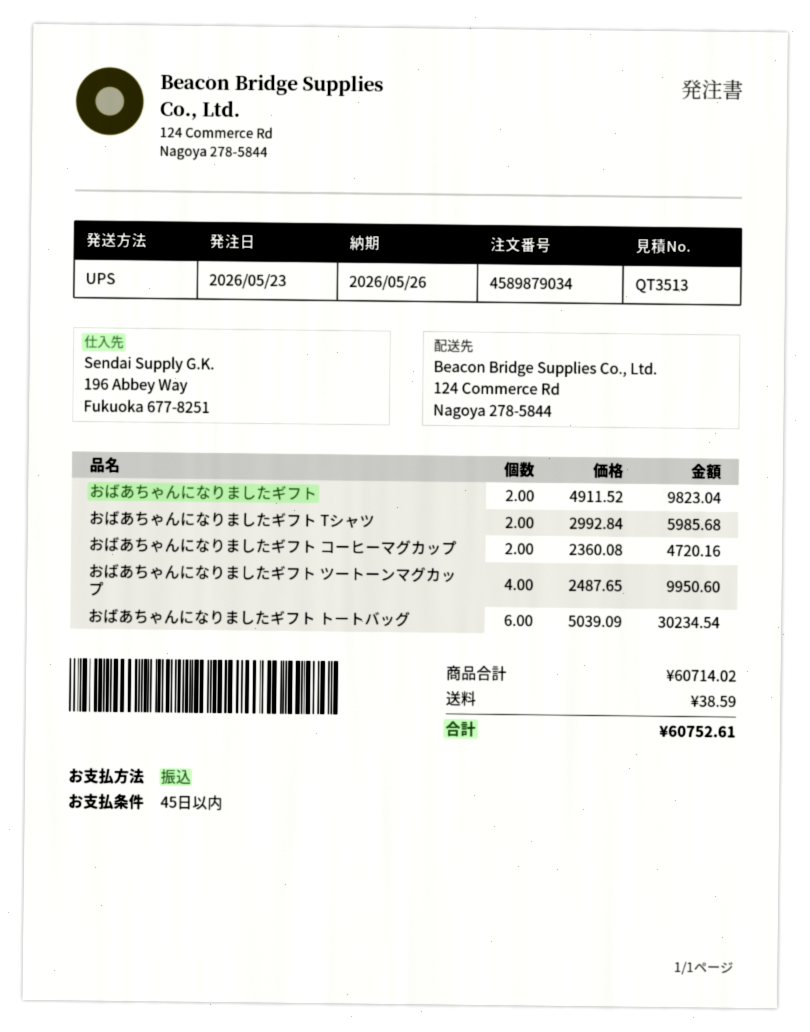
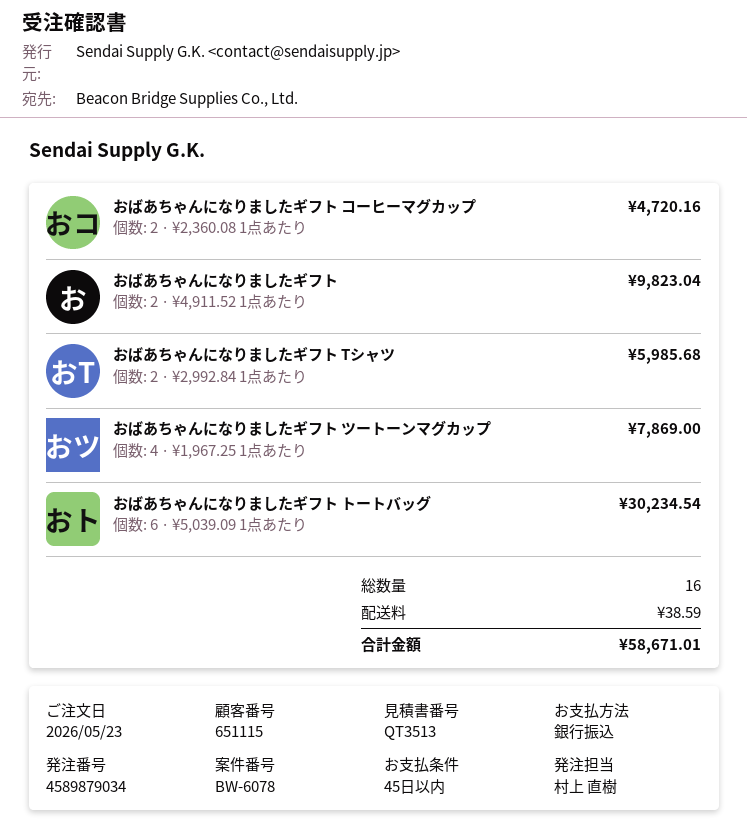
おばあちゃんになりましたギフト ツートーンマグカップ: 4 x 2487.65 = 9950.60 -> 4 x 1967.25 = 7869.00
total: 60752.61 -> 58671.01

